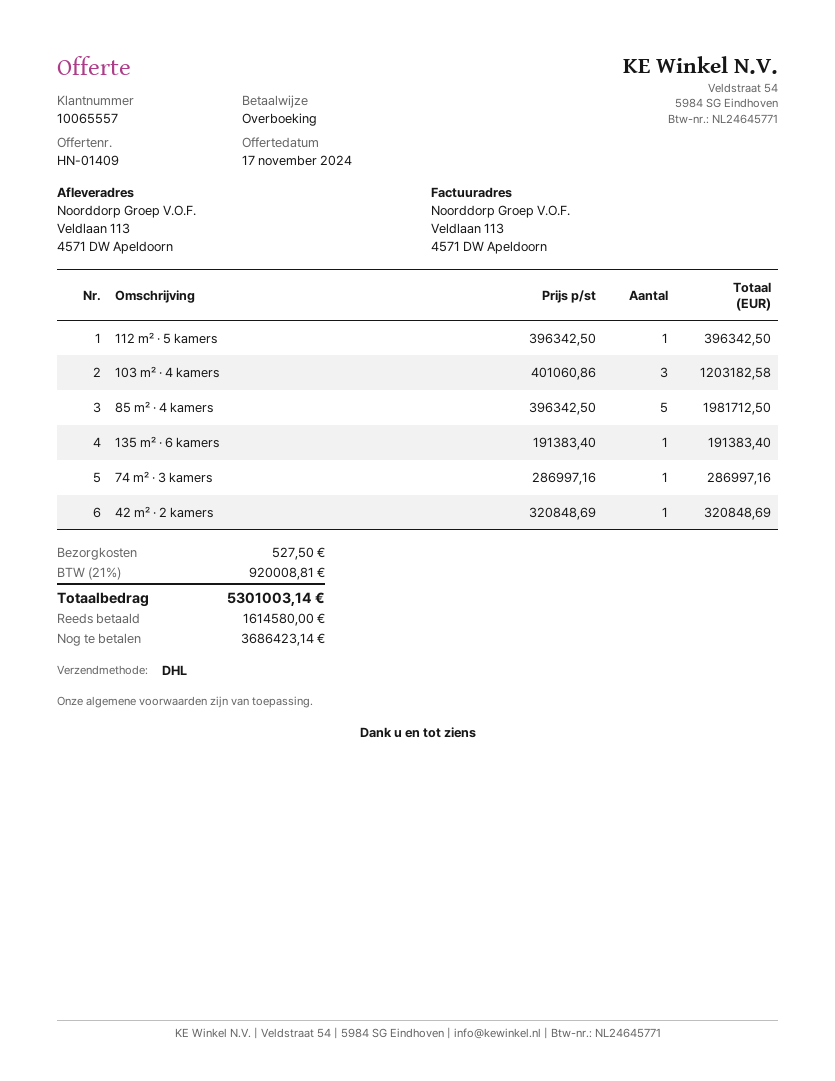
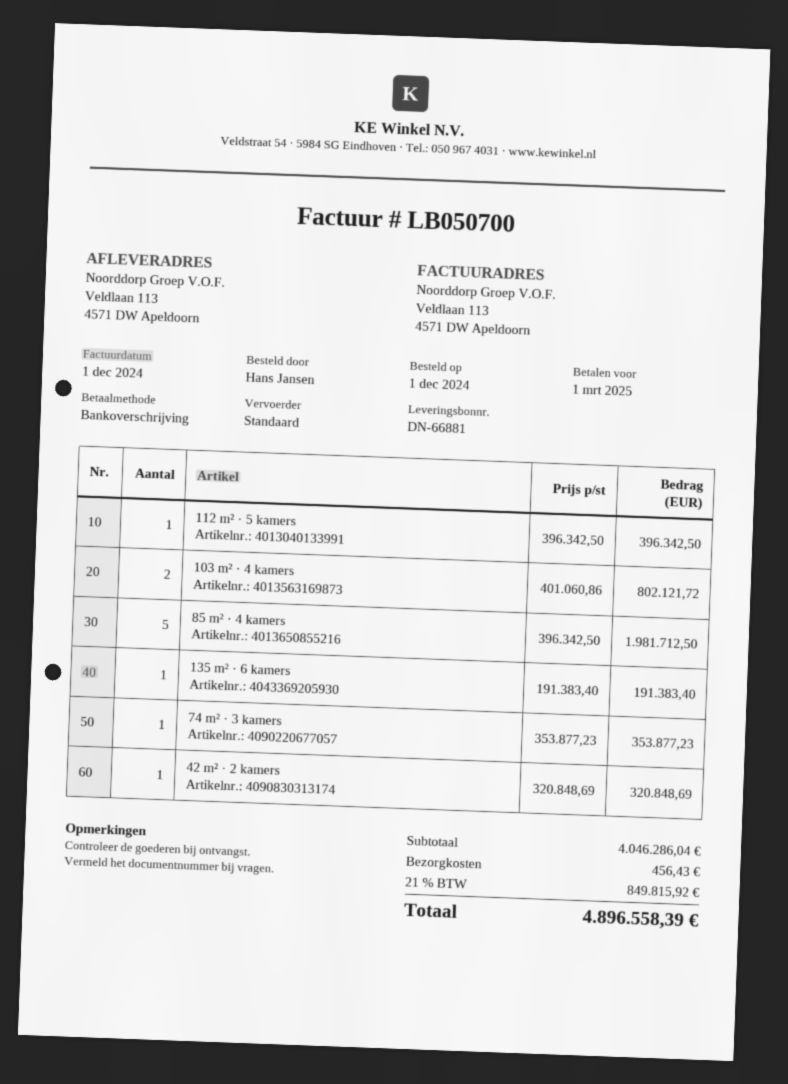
shipping method: DHL -> standard
103 m² · 4 kamers: 3 x 401060.86 = 1203182.58 -> 2 x 401060.86 = 802121.72
74 m² · 3 kamers: 1 x 286997.16 = 286997.16 -> 1 x 353877.23 = 353877.23
shipping: 527.50 -> 456.43
tax: 21% = 920008.81 -> 21% = 849815.92
total: 5301003.14 -> 4896558.39

